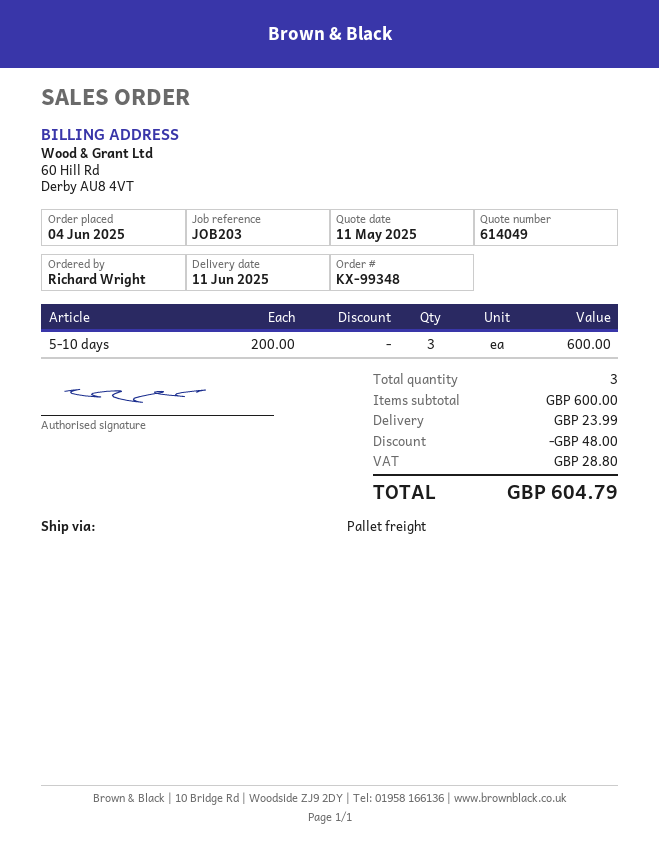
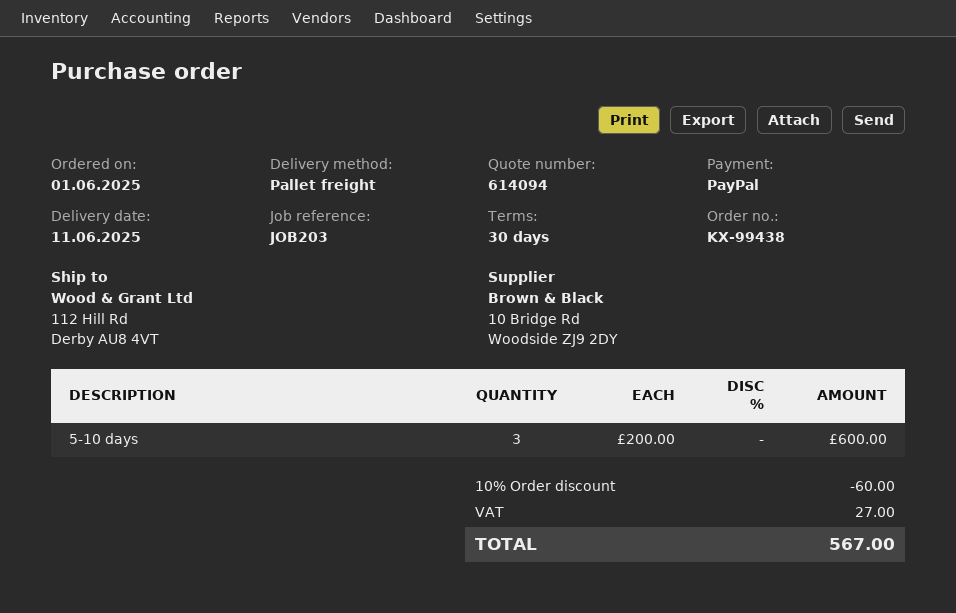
quote number: 614049 -> 614094
order number: KX-99348 -> KX-99438
order date: 2025-06-04 -> 2025-06-01
discount: 48.00 -> 60.00
shipping: 23.99 -> none
tax: 28.80 -> 27.00
total: 604.79 -> 567.00

